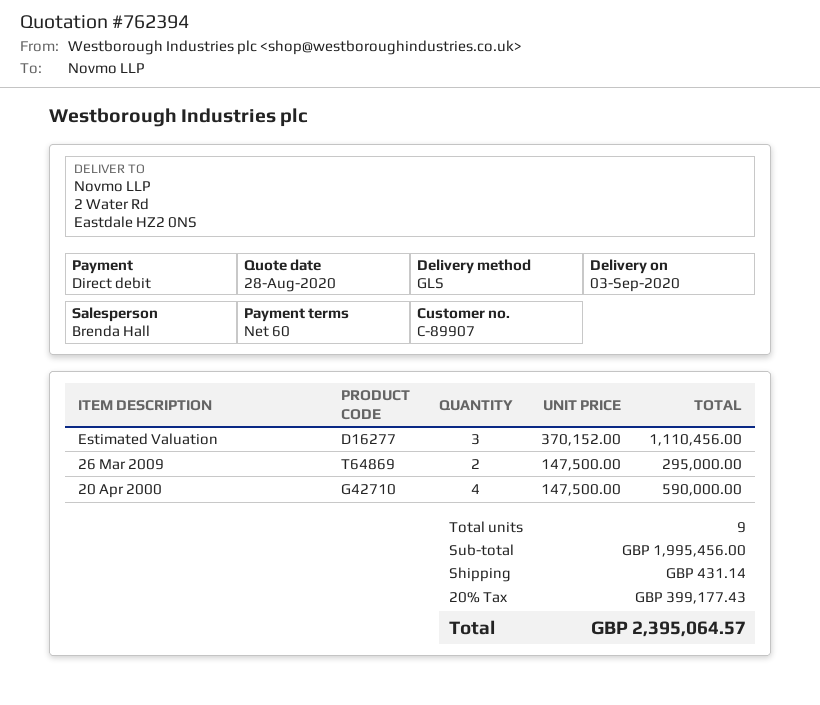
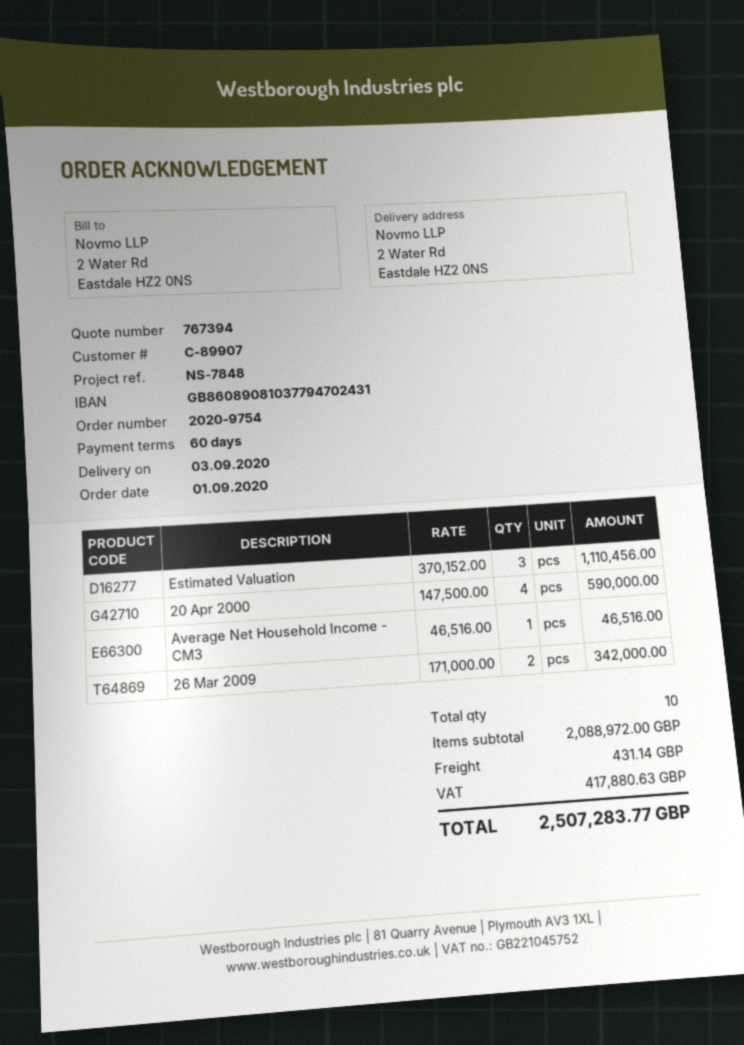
quote number: 762394 -> 767394
26 Mar 2009: 2 x 147500.00 = 295000.00 -> 2 x 171000.00 = 342000.00
Average Net Household Income - CM3: none -> 1 x 46516.00 = 46516.00
total quantity: 9 -> 10
subtotal: 1995456.00 -> 2088972.00
tax: 399177.43 -> 417880.63
total: 2395064.57 -> 2507283.77

